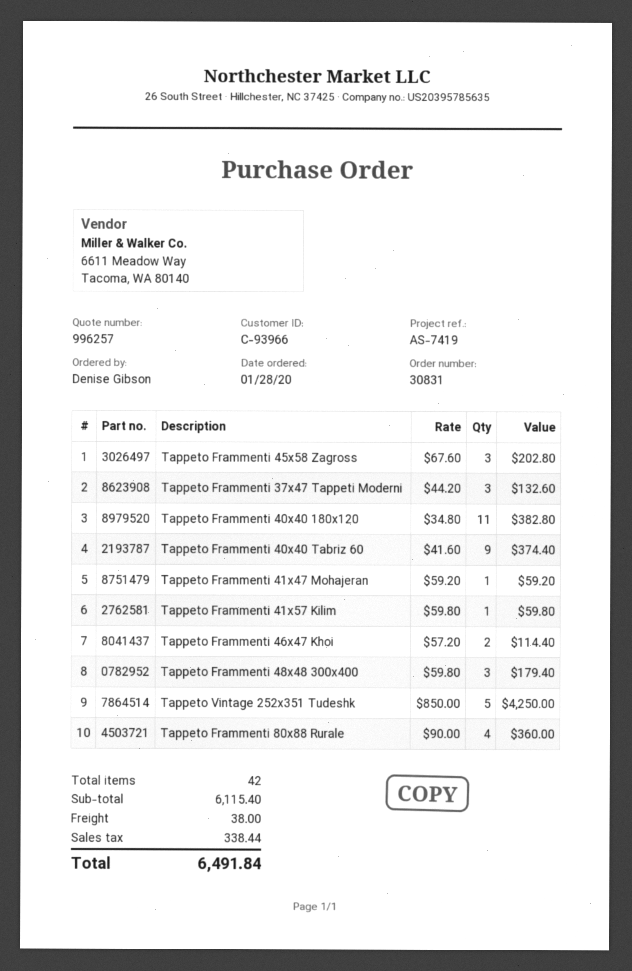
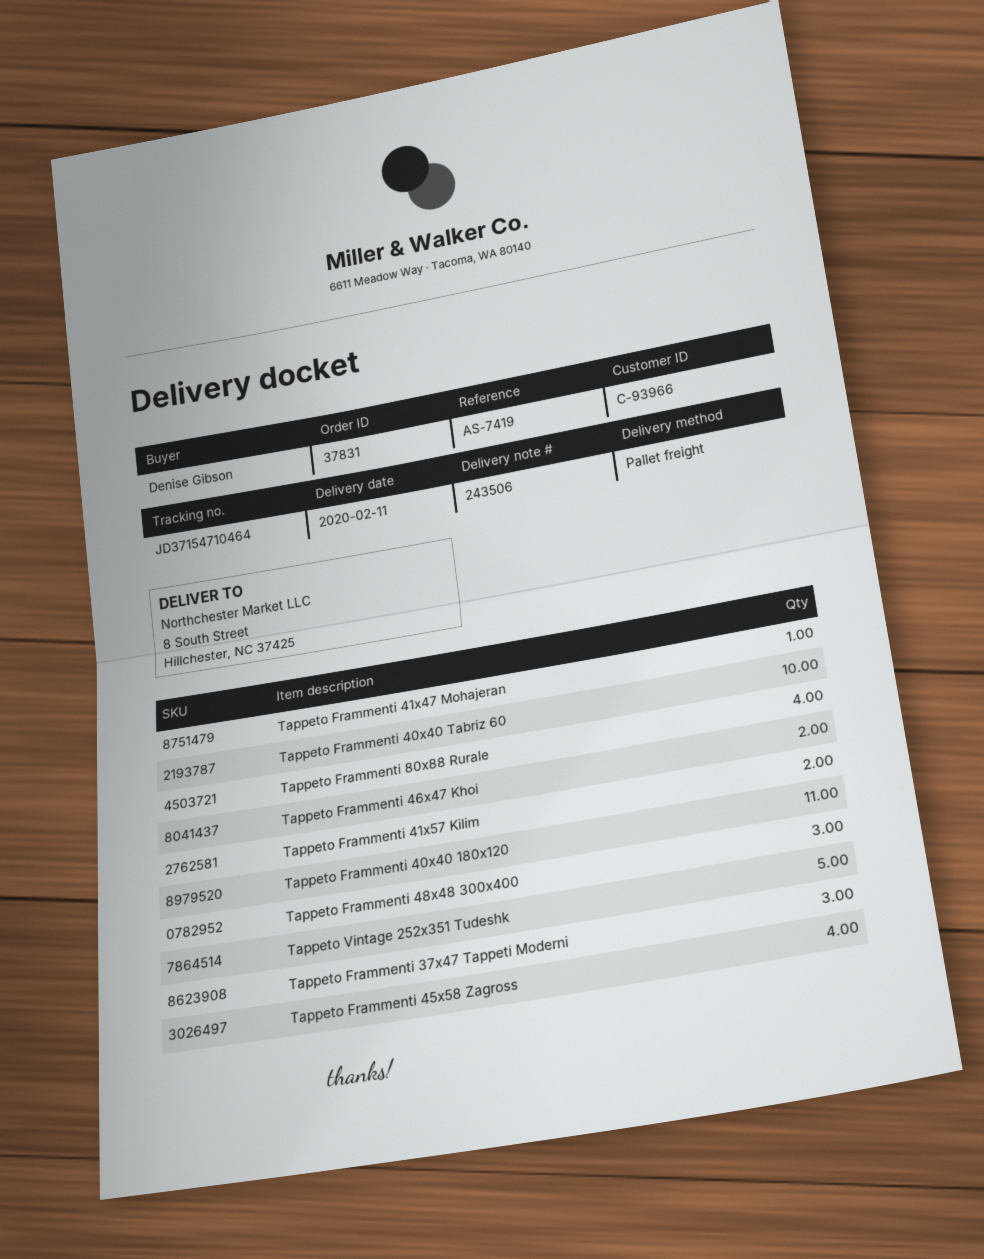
order number: 30831 -> 37831
Tappeto Frammenti 45x58 Zagross: 3 -> 4
Tappeto Frammenti 40x40 Tabriz 60: 9 -> 10
Tappeto Frammenti 41x57 Kilim: 1 -> 2

